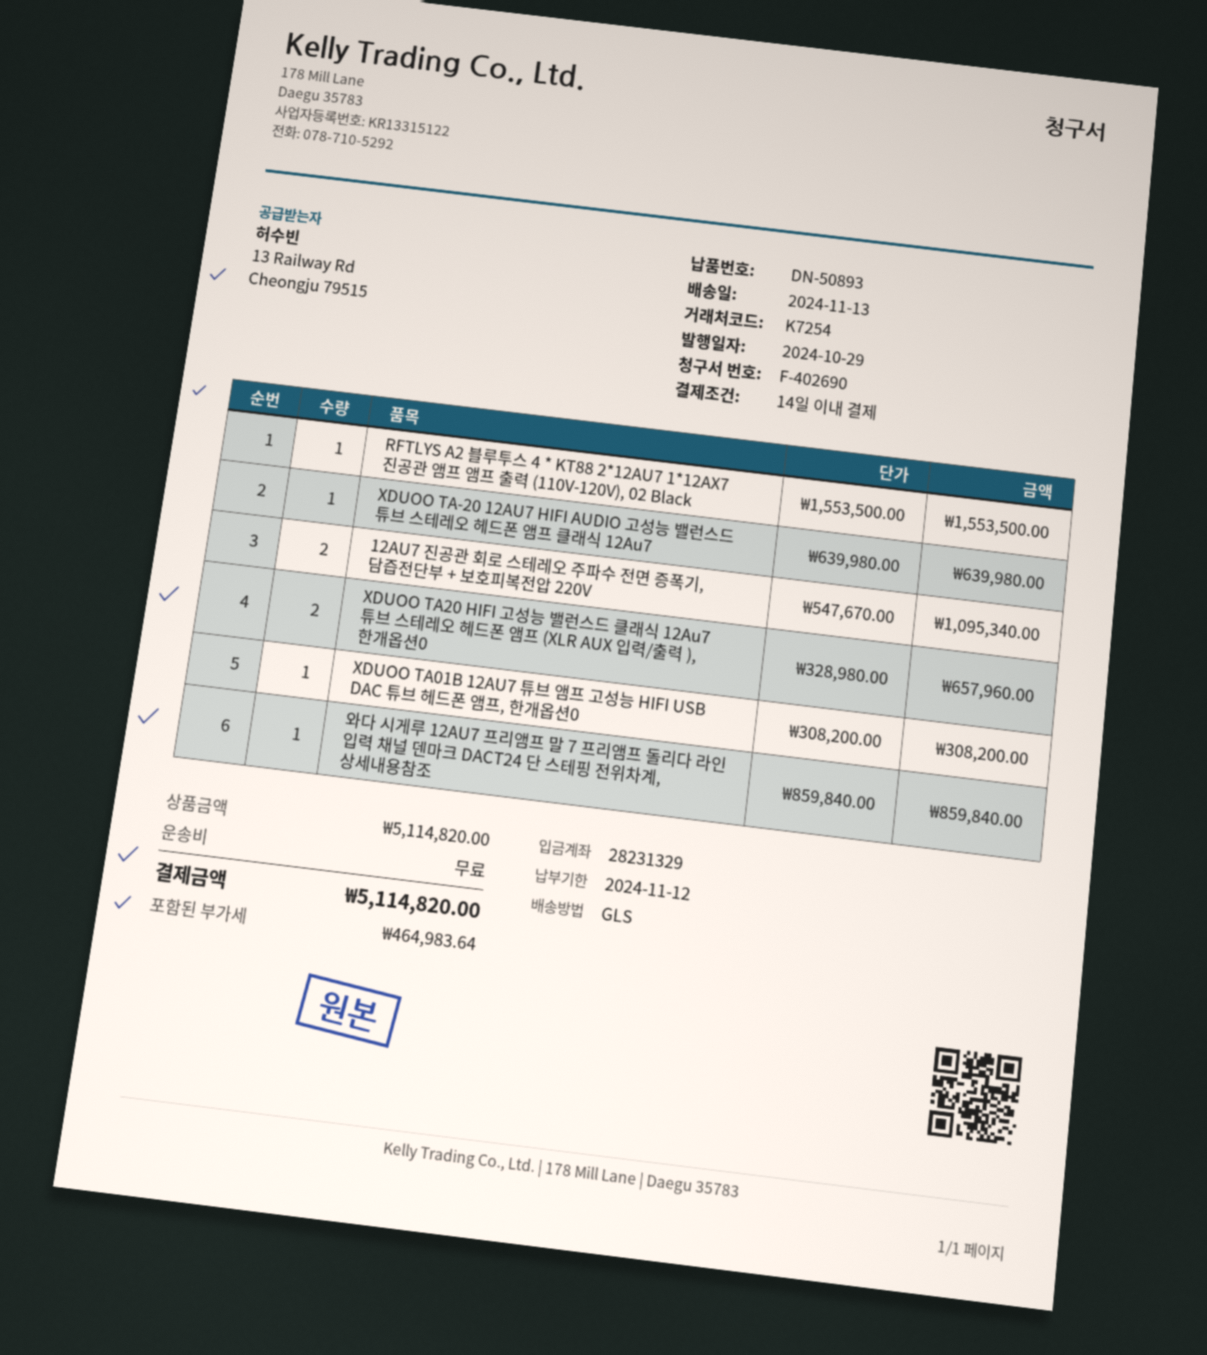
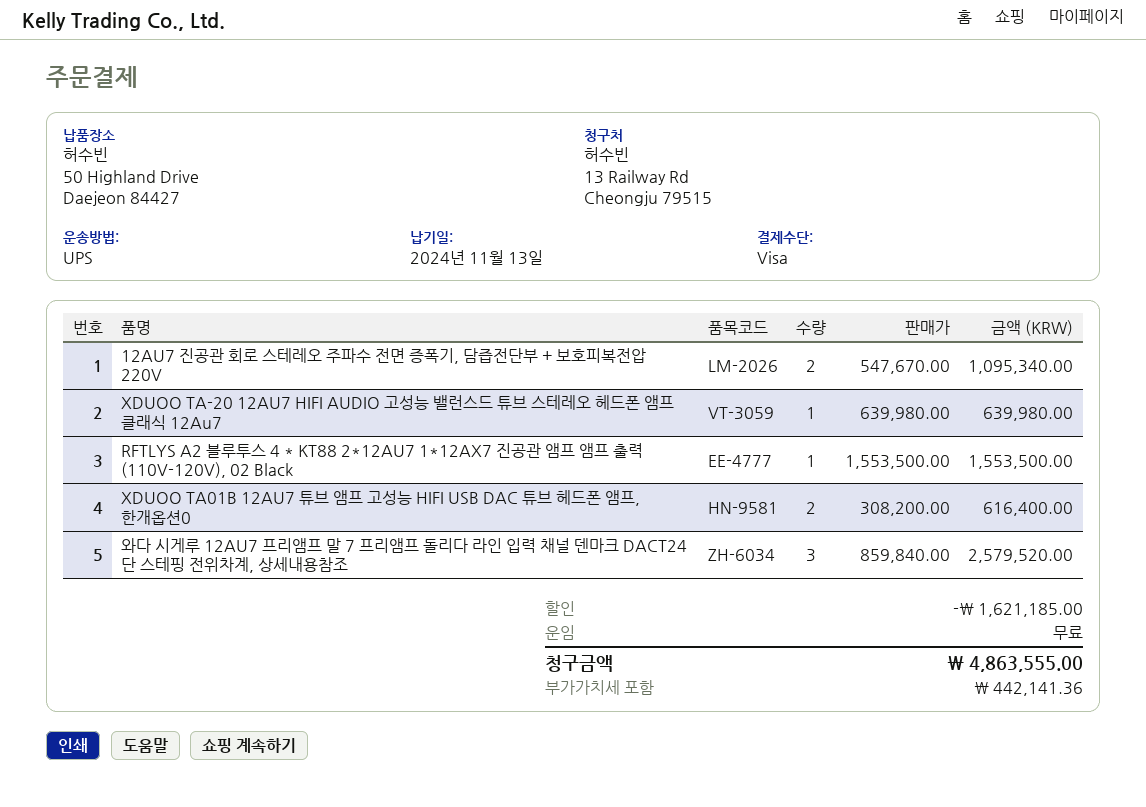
shipping method: GLS -> UPS
XDUOO TA20 HIFI 고성능 밸런스드 클래식 12Au7 튜브 스테레오 헤드폰 앰프 (XLR AUX 입력/출력 ), 한개옵션0: 2 x 328980.00 = 657960.00 -> none
XDUOO TA01B 12AU7 튜브 앰프 고성능 HIFI USB DAC 튜브 헤드폰 앰프, 한개옵션0: 1 x 308200.00 = 308200.00 -> 2 x 308200.00 = 616400.00
와다 시게루 12AU7 프리앰프 말 7 프리앰프 돌리다 라인 입력 채널 덴마크 DACT24 단 스테핑 전위차계, 상세내용참조: 1 x 859840.00 = 859840.00 -> 3 x 859840.00 = 2579520.00
discount: none -> 1621185.00
tax: 464983.64 -> 442141.36
total: 5114820.00 -> 4863555.00

